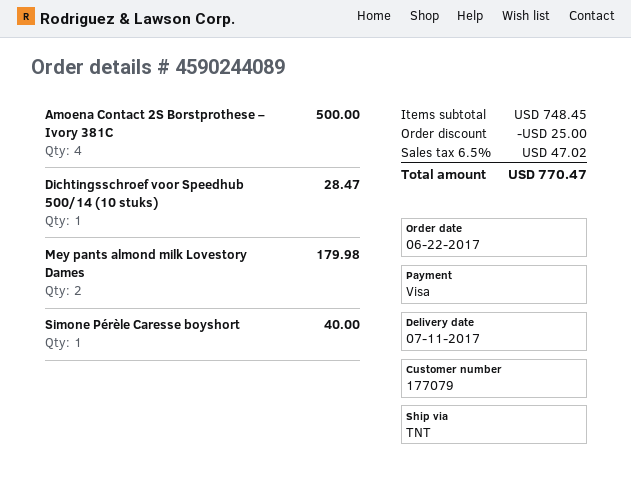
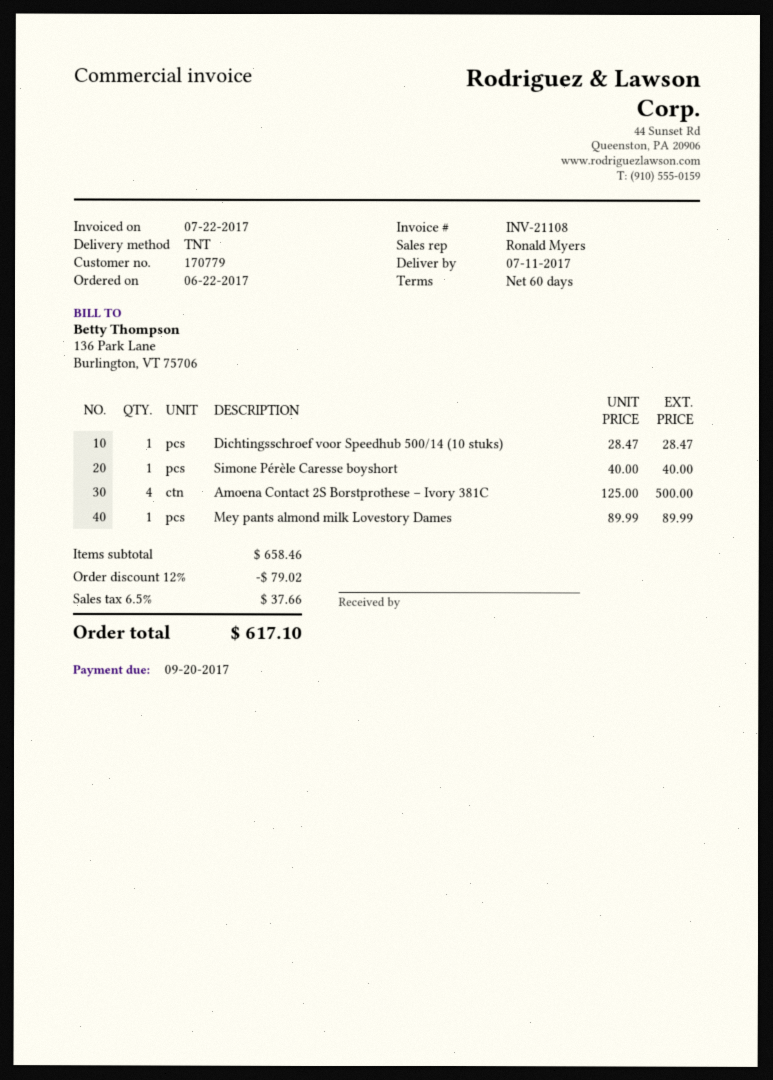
customer number: 177079 -> 170779
Mey pants almond milk Lovestory Dames: 2 for 179.98 -> 1 for 89.99
subtotal: 748.45 -> 658.46
discount: 25.00 -> 79.02
tax: 6.5% = 47.02 -> 6.5% = 37.66
total: 770.47 -> 617.10

